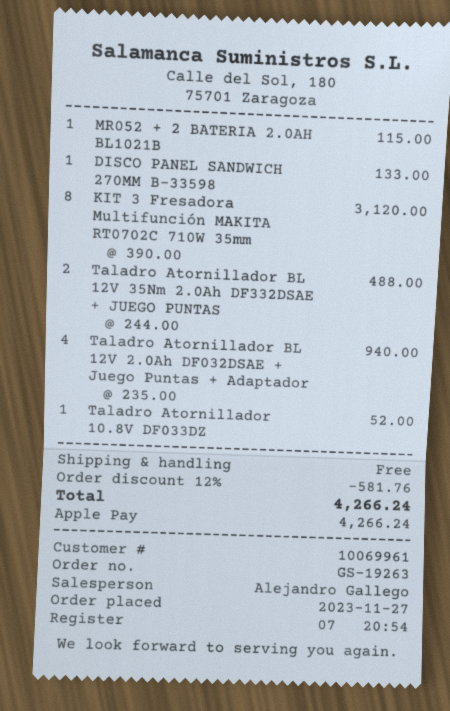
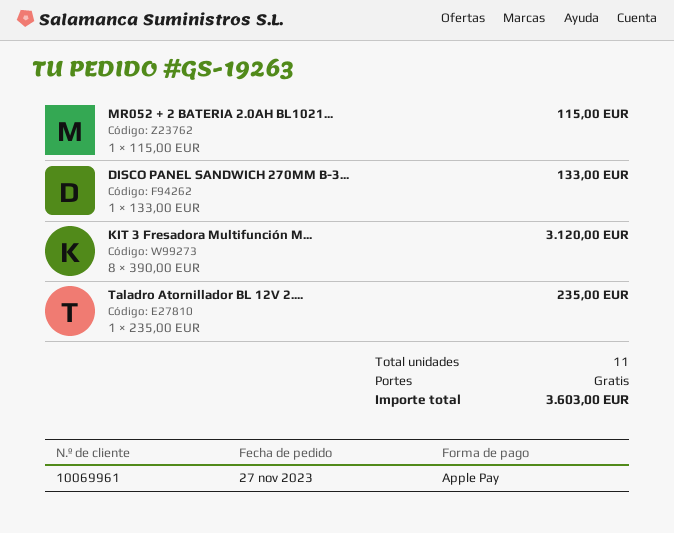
Taladro Atornillador BL 12V 35Nm 2.0Ah DF332DSAE + JUEGO PUNTAS: 2 x 244.00 = 488.00 -> none
Taladro Atornillador BL 12V 2.0Ah DF032DSAE + Juego Puntas + Adaptador: 4 x 235.00 = 940.00 -> 1 x 235.00 = 235.00
Taladro Atornillador 10.8V DF033DZ: 1 x 52.00 = 52.00 -> none
discount: 12% = 581.76 -> none
total: 4266.24 -> 3603.00

